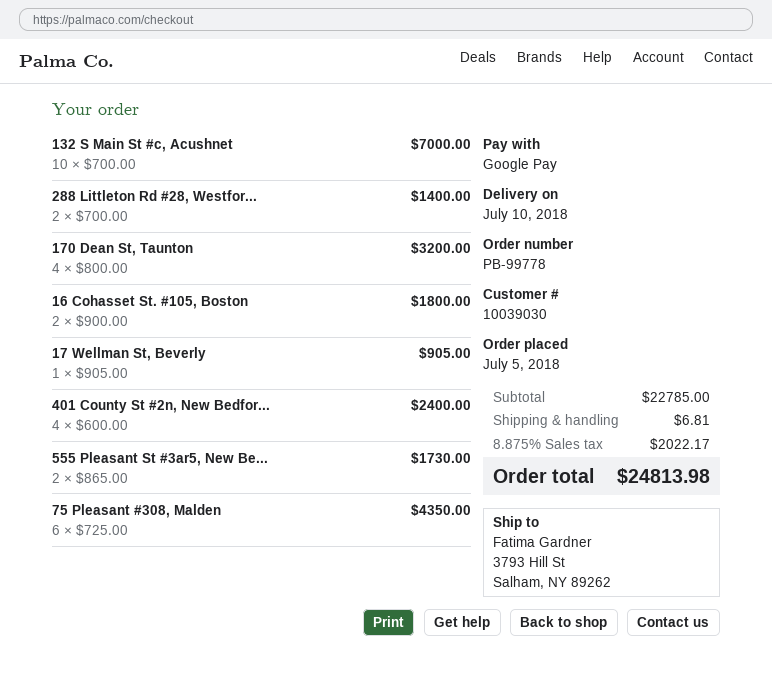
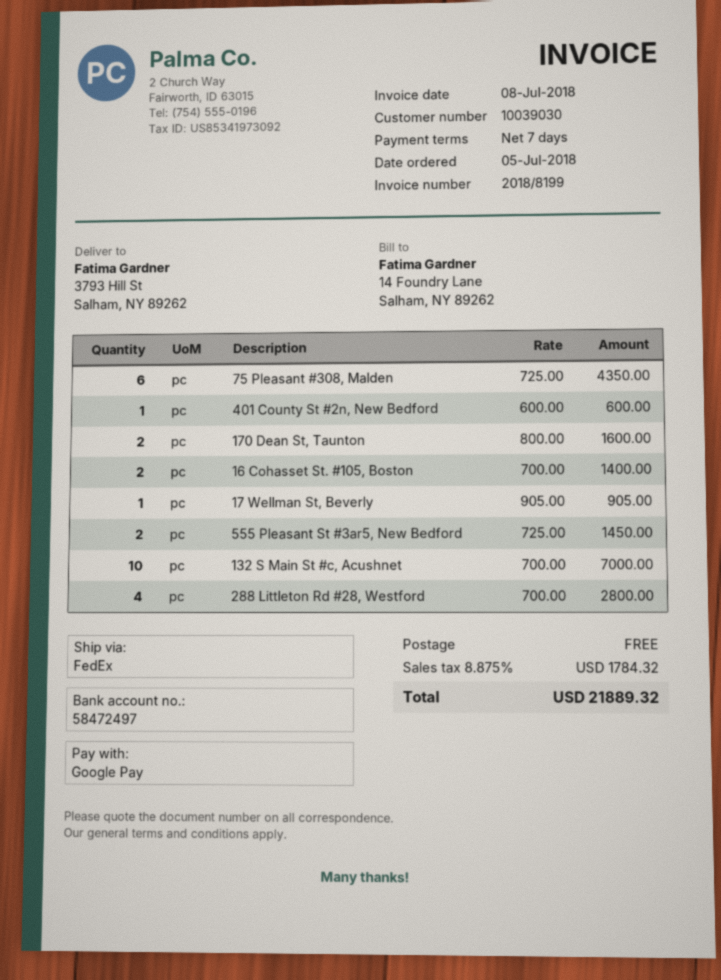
288 Littleton Rd #28, Westfor...: 2 x 700.00 = 1400.00 -> 4 x 700.00 = 2800.00
170 Dean St, Taunton: 4 x 800.00 = 3200.00 -> 2 x 800.00 = 1600.00
16 Cohasset St. #105, Boston: 2 x 900.00 = 1800.00 -> 2 x 700.00 = 1400.00
401 County St #2n, New Bedfor...: 4 x 600.00 = 2400.00 -> 1 x 600.00 = 600.00
555 Pleasant St #3ar5, New Be...: 2 x 865.00 = 1730.00 -> 2 x 725.00 = 1450.00
shipping: 6.81 -> 0.00
tax: 8.875% = 2022.17 -> 8.875% = 1784.32
total: 24813.98 -> 21889.32

